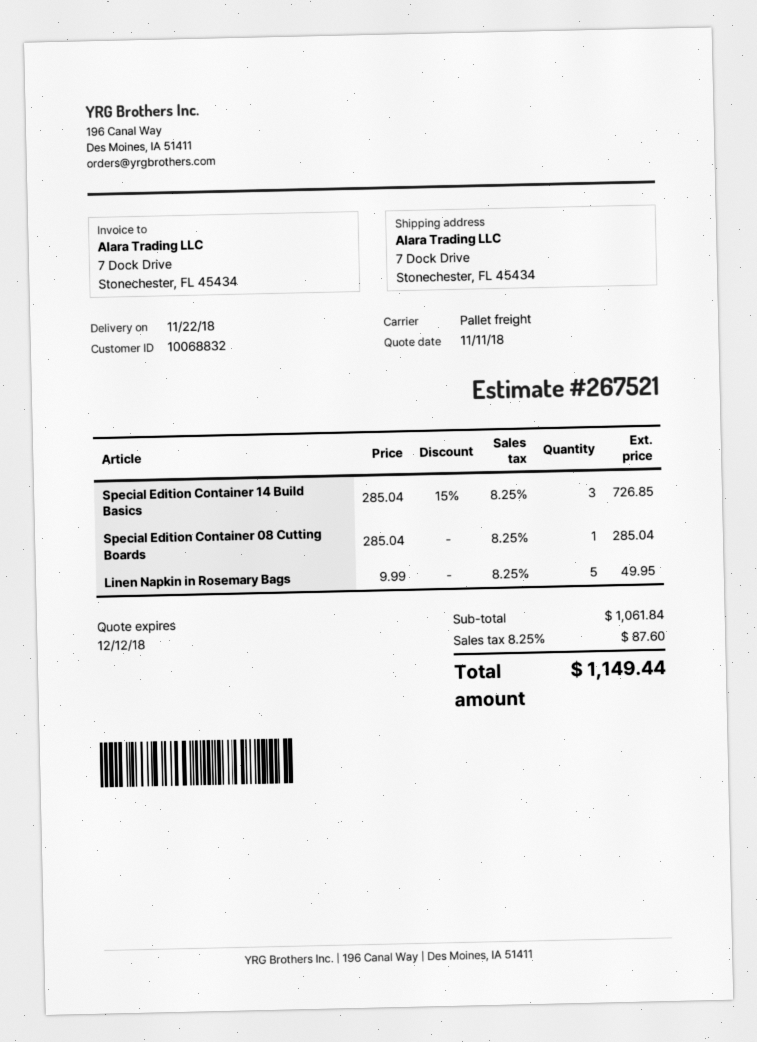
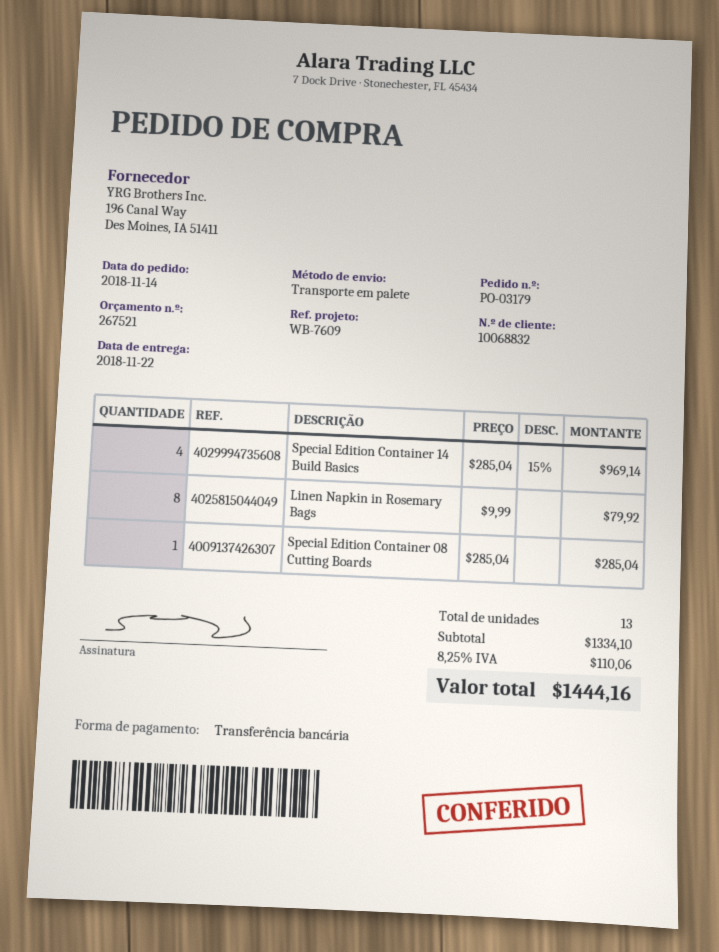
Special Edition Container 14 Build Basics: 3 x 285.04 - 15% = 726.85 -> 4 x 285.04 - 15% = 969.14
Linen Napkin in Rosemary Bags: 5 x 9.99 = 49.95 -> 8 x 9.99 = 79.92
subtotal: 1061.84 -> 1334.10
tax: 8.25% = 87.60 -> 8.25% = 110.06
total: 1149.44 -> 1444.16

